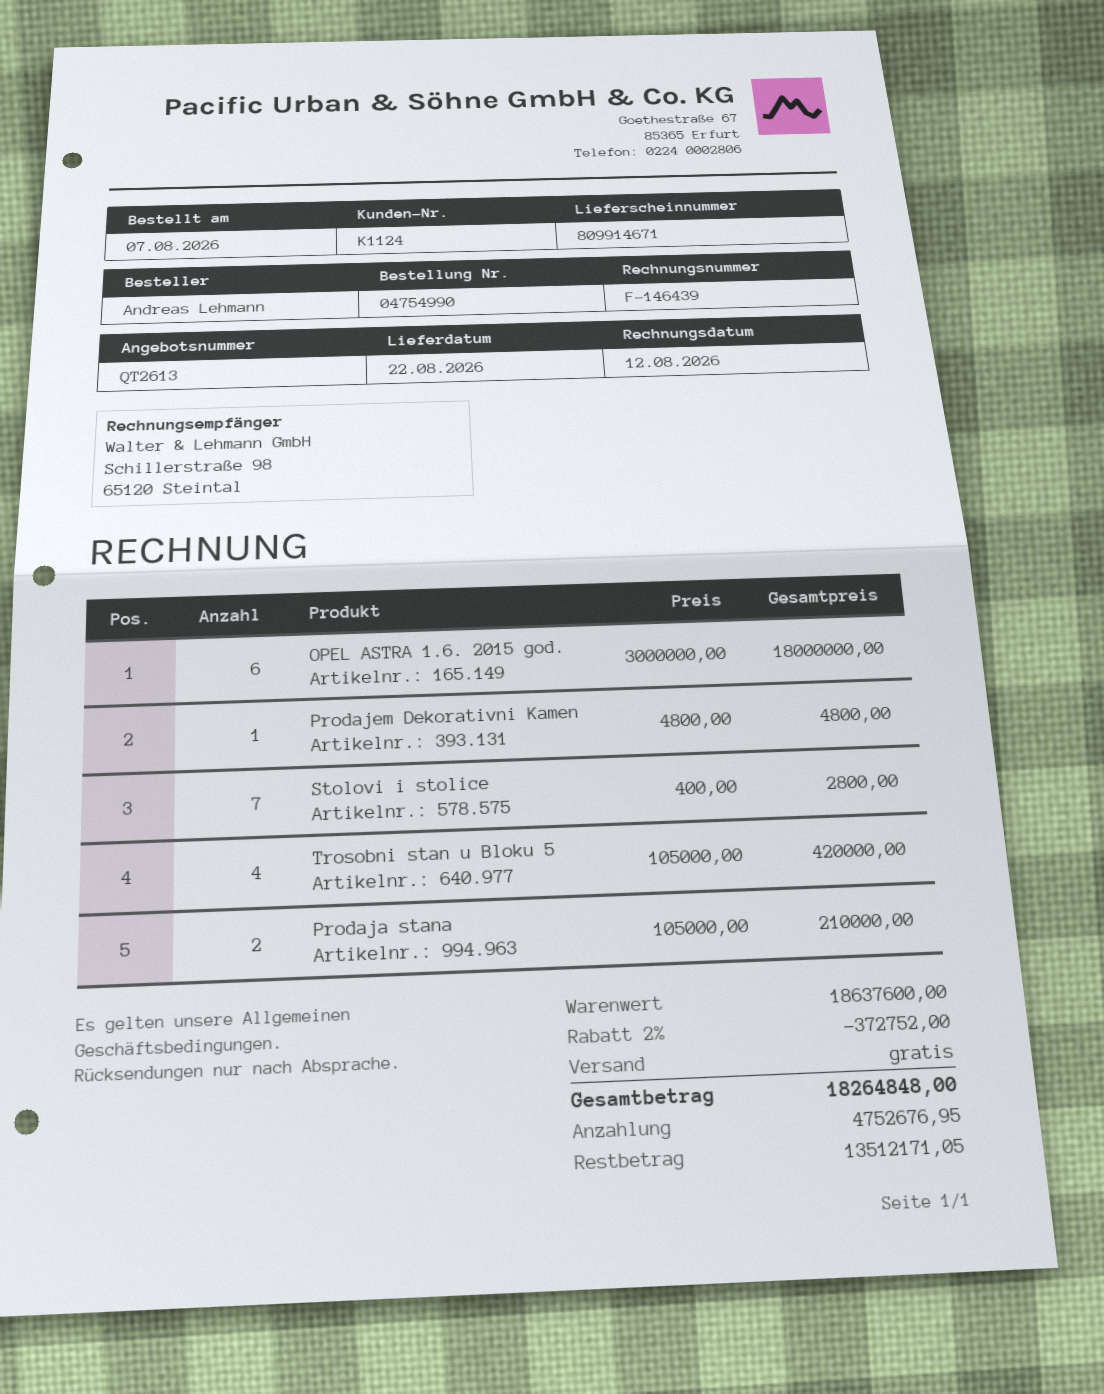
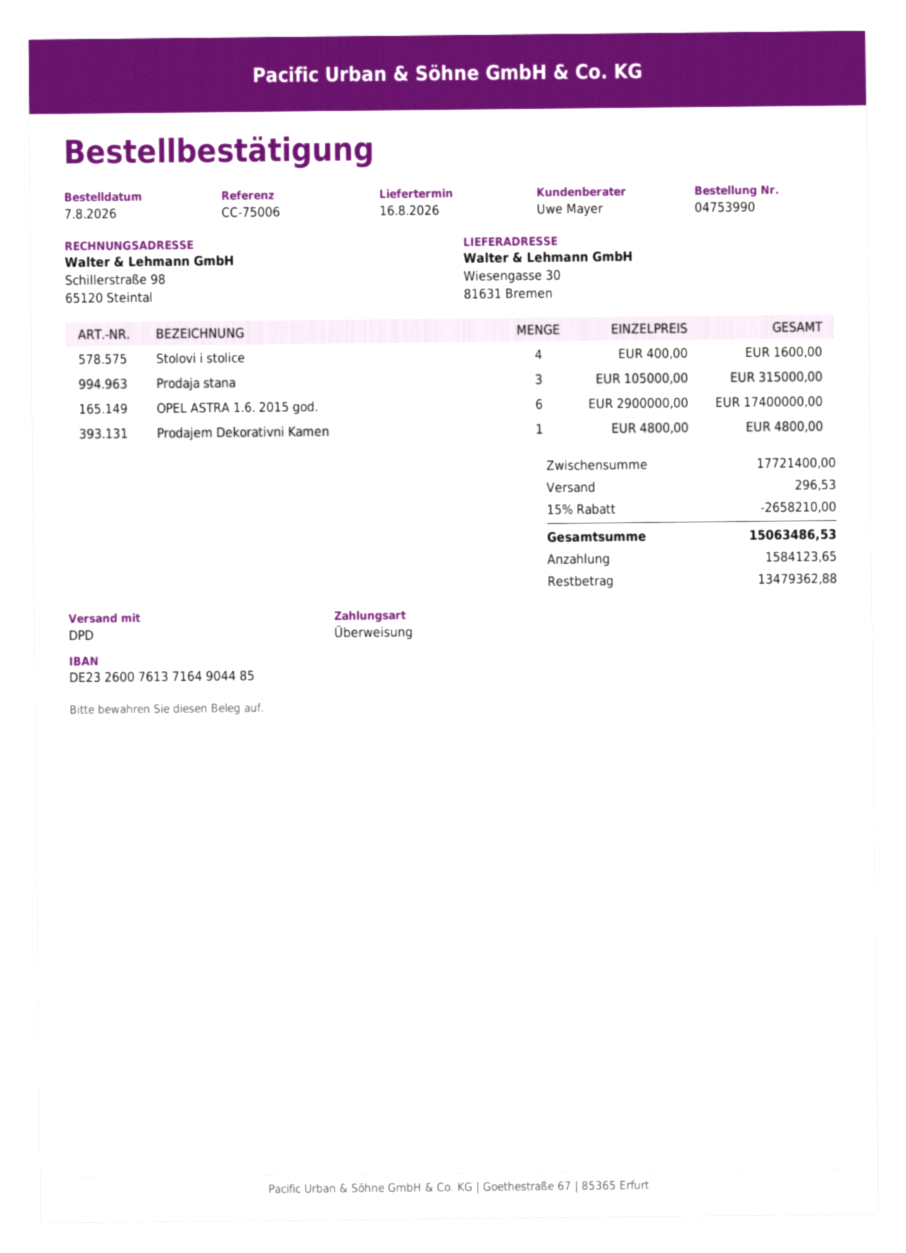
order number: 04754990 -> 04753990
delivery date: 2026-08-22 -> 2026-08-16
OPEL ASTRA 1.6. 2015 god.: 6 x 3000000.00 = 18000000.00 -> 6 x 2900000.00 = 17400000.00
Stolovi i stolice: 7 x 400.00 = 2800.00 -> 4 x 400.00 = 1600.00
Trosobni stan u Bloku 5: 4 x 105000.00 = 420000.00 -> none
Prodaja stana: 2 x 105000.00 = 210000.00 -> 3 x 105000.00 = 315000.00
subtotal: 18637600.00 -> 17721400.00
discount: 2% = 372752.00 -> 15% = 2658210.00
shipping: 0.00 -> 296.53
total: 18264848.00 -> 15063486.53
deposit: 4752676.95 -> 1584123.65
balance: 13512171.05 -> 13479362.88

